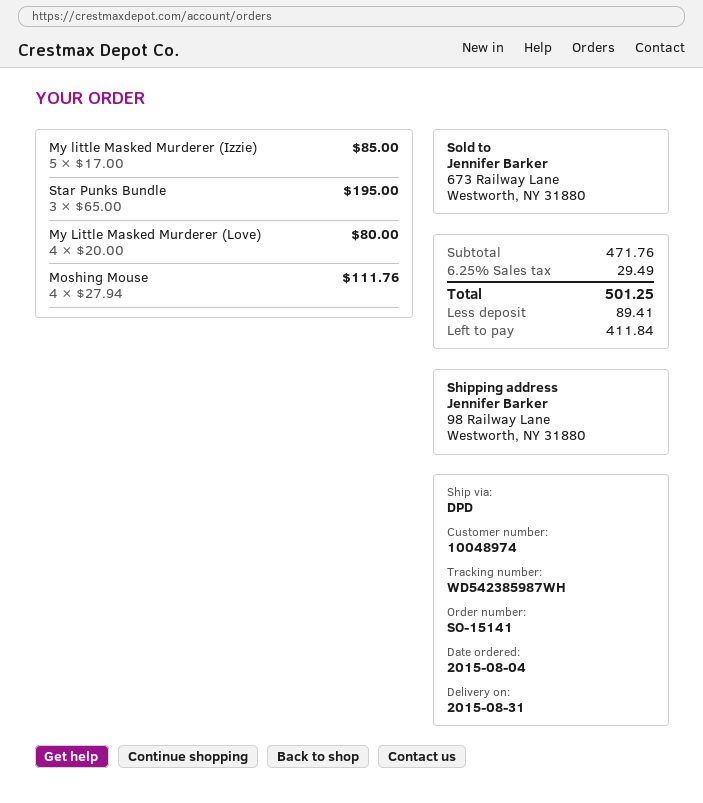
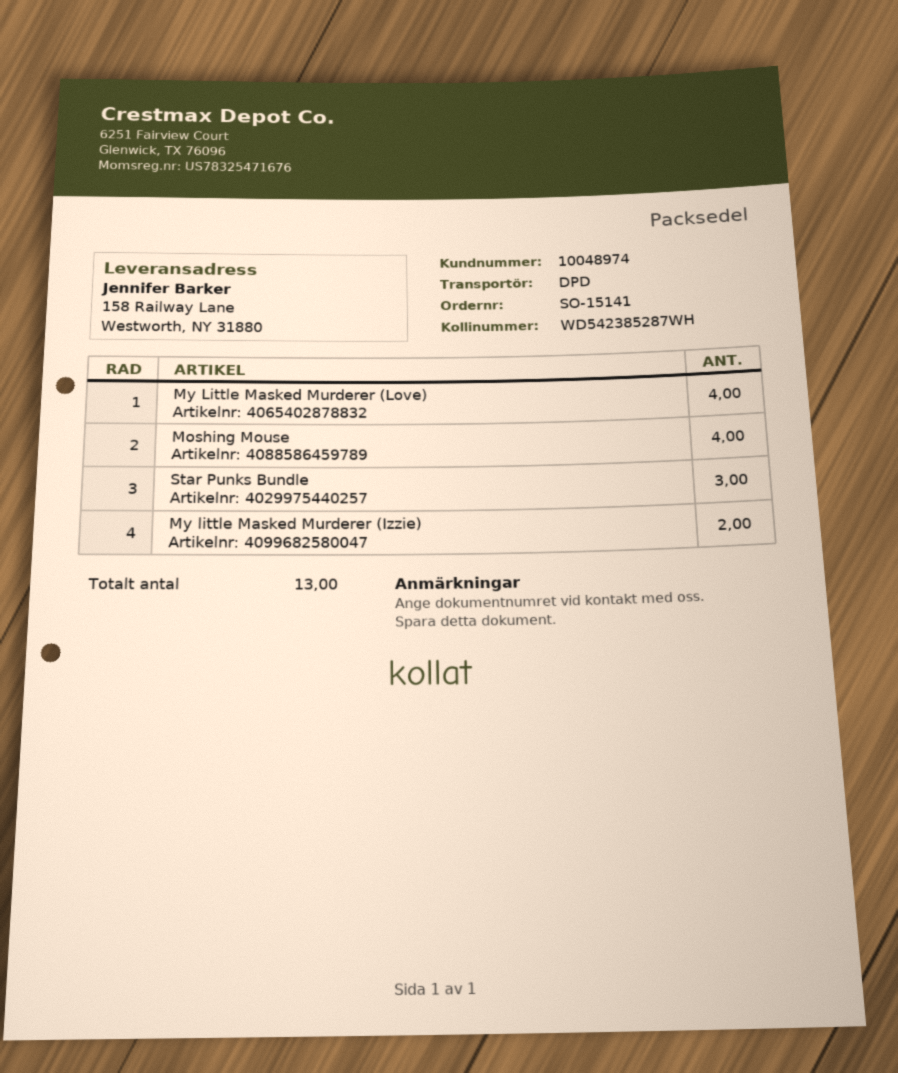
tracking number: WD542385987WH -> WD542385287WH
ship to: 98 Railway Lane, Westworth, NY 31880 -> 158 Railway Lane, Westworth, NY 31880
My little Masked Murderer (Izzie): 5 -> 2

